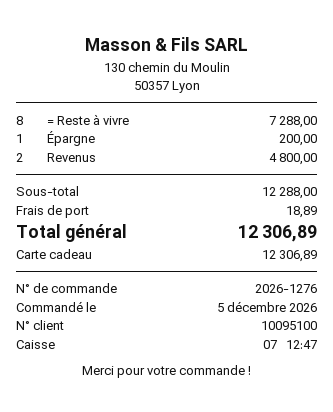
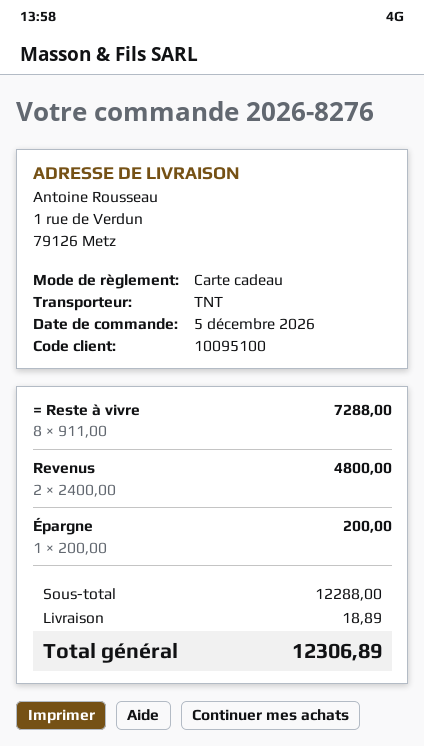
order number: 2026-1276 -> 2026-8276

